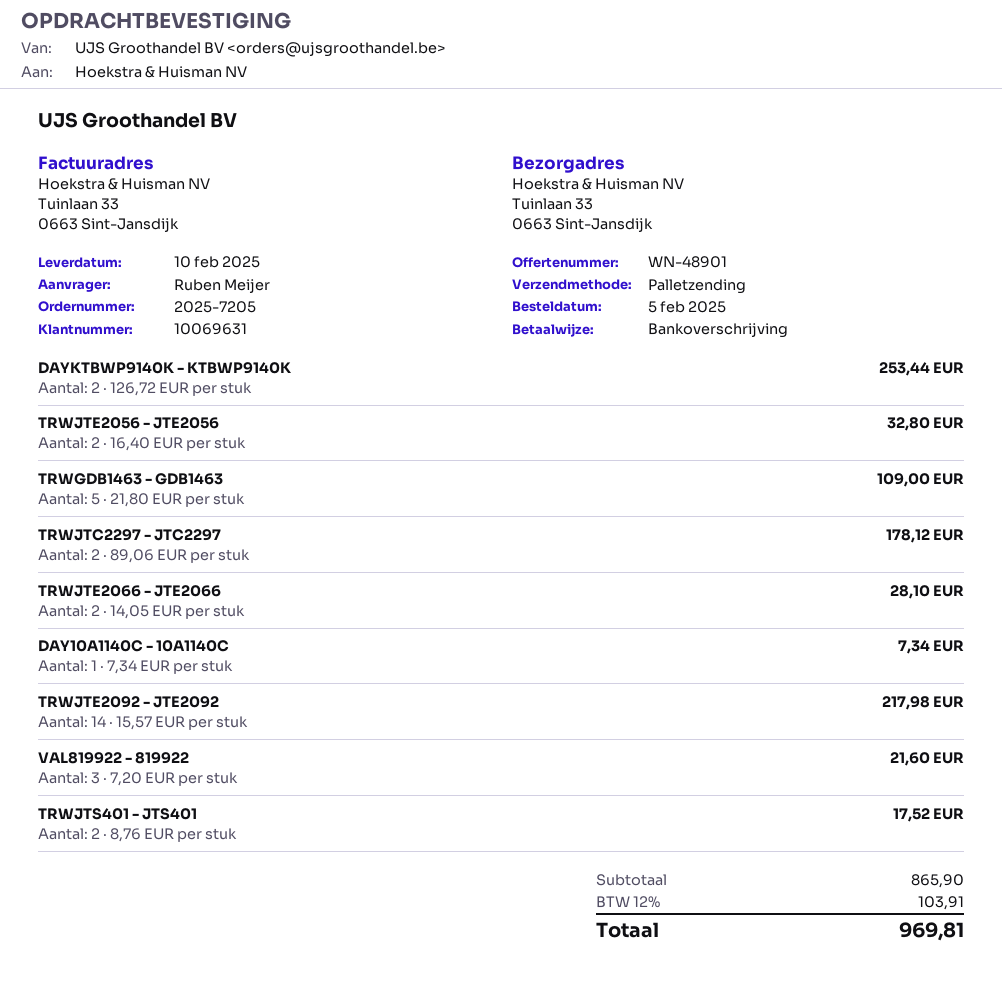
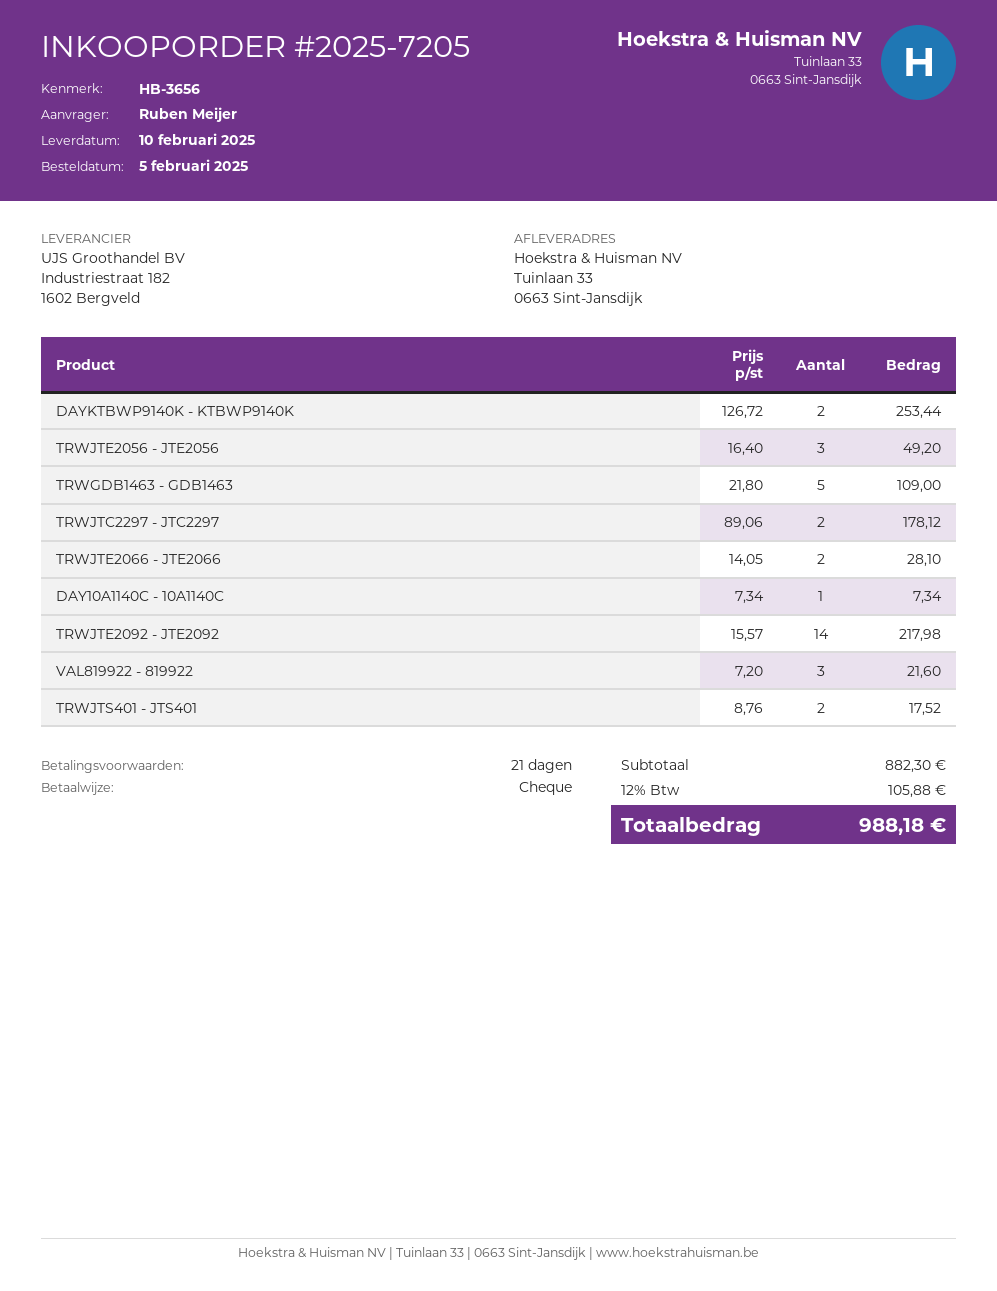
payment method: bank transfer -> cheque
TRWJTE2056 - JTE2056: 2 x 16.40 = 32.80 -> 3 x 16.40 = 49.20
subtotal: 865.90 -> 882.30
tax: 12% = 103.91 -> 12% = 105.88
total: 969.81 -> 988.18

